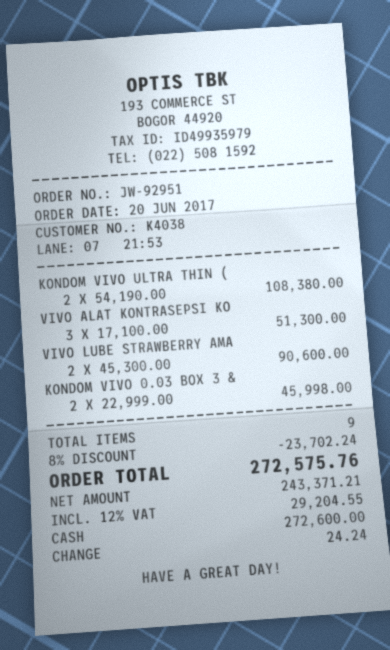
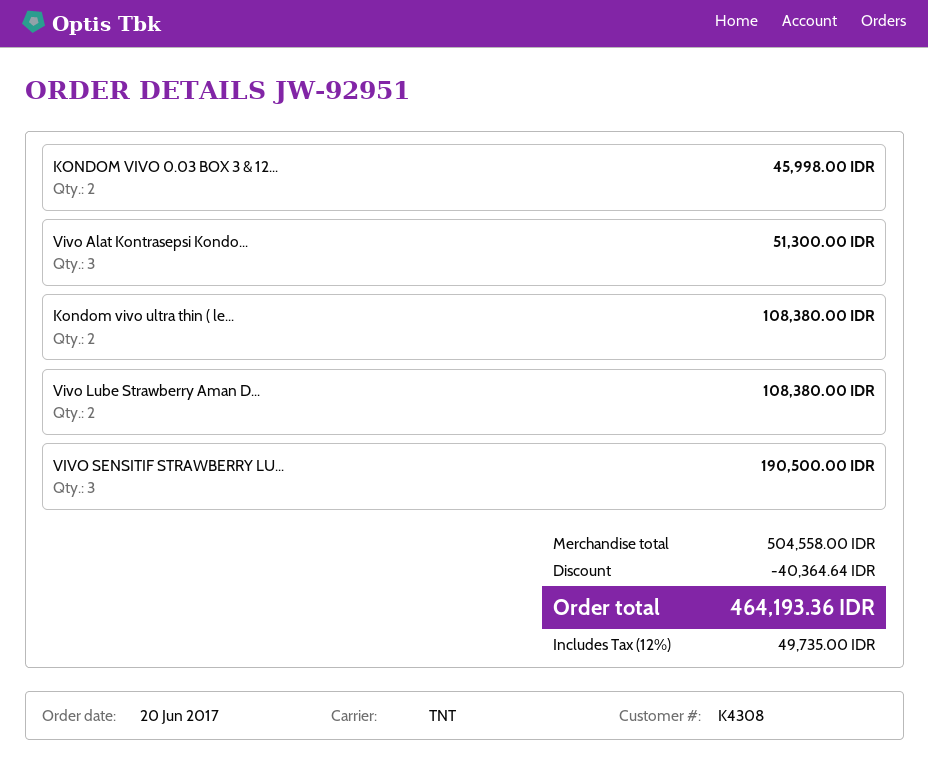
customer number: K4038 -> K4308
VIVO LUBE STRAWBERRY AMA: 2 for 90600.00 -> 2 for 108380.00
VIVO SENSITIF STRAWBERRY LU...: none -> 3 for 190500.00
discount: 23702.24 -> 40364.64
tax: 12% = 29204.55 -> 12% = 49735.00
total: 272575.76 -> 464193.36

